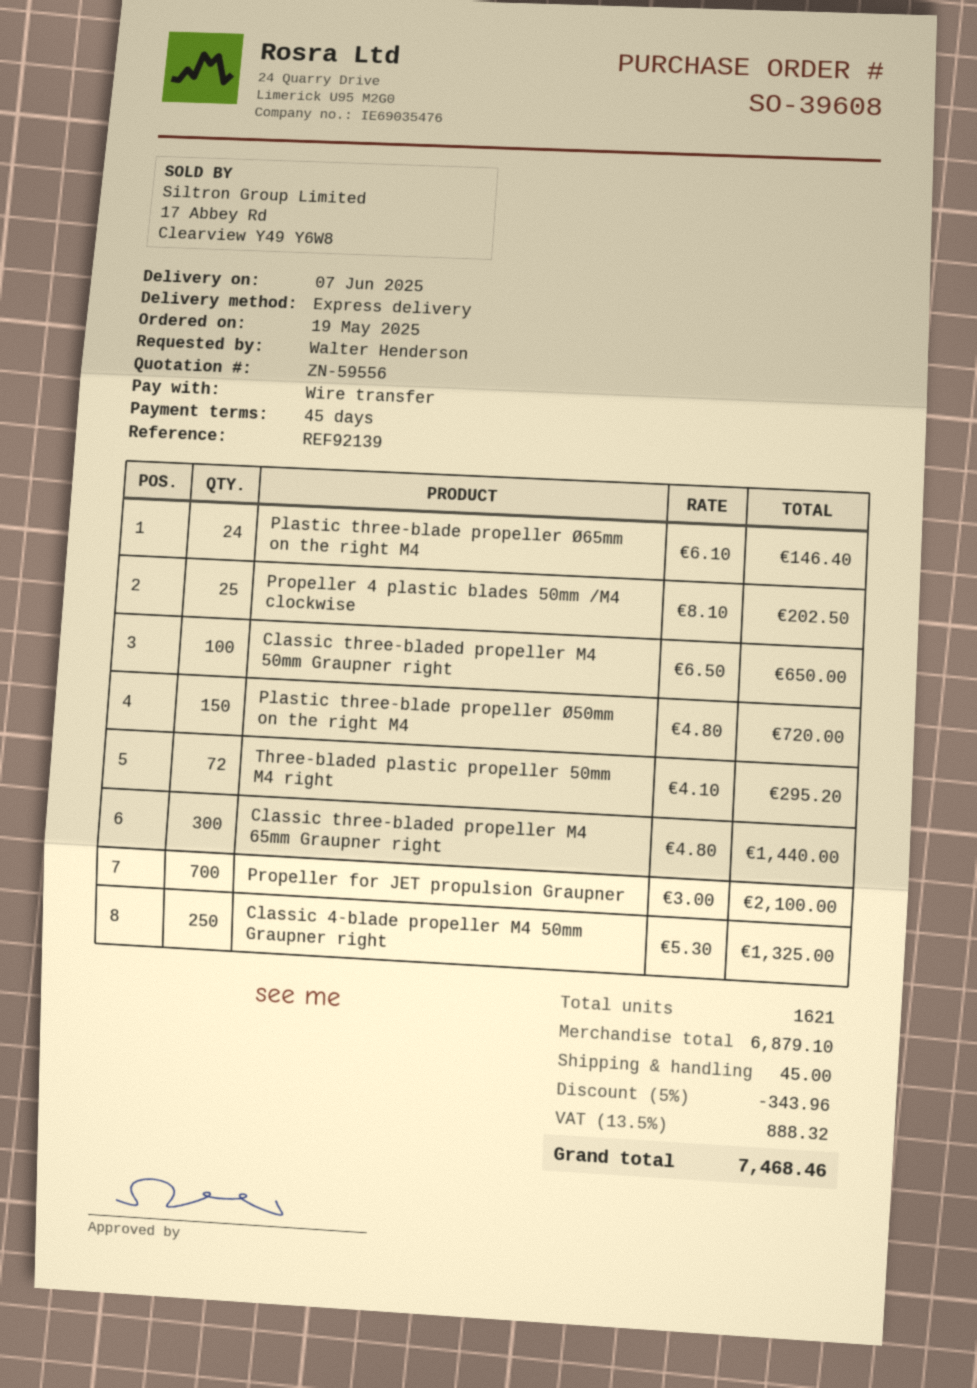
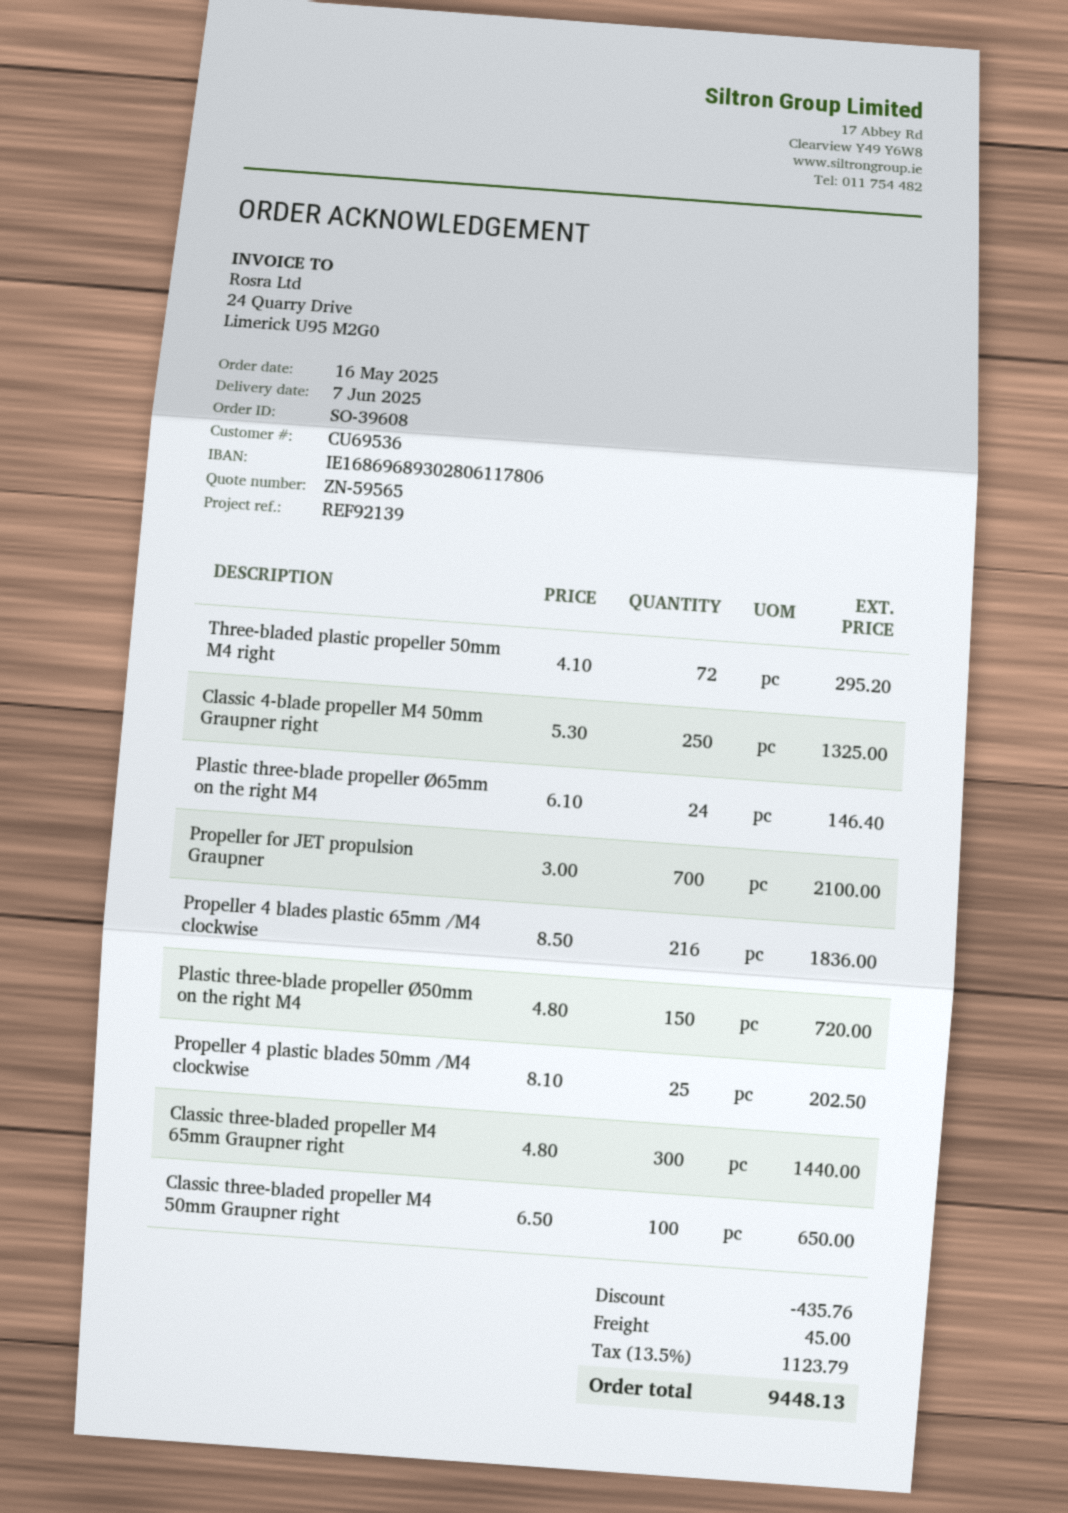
quote number: ZN-59556 -> ZN-59565
order date: 2025-05-19 -> 2025-05-16
Propeller 4 blades plastic 65mm /M4 clockwise: none -> 216 x 8.50 = 1836.00
discount: 343.96 -> 435.76
tax: 13.5% = 888.32 -> 13.5% = 1123.79
total: 7468.46 -> 9448.13

